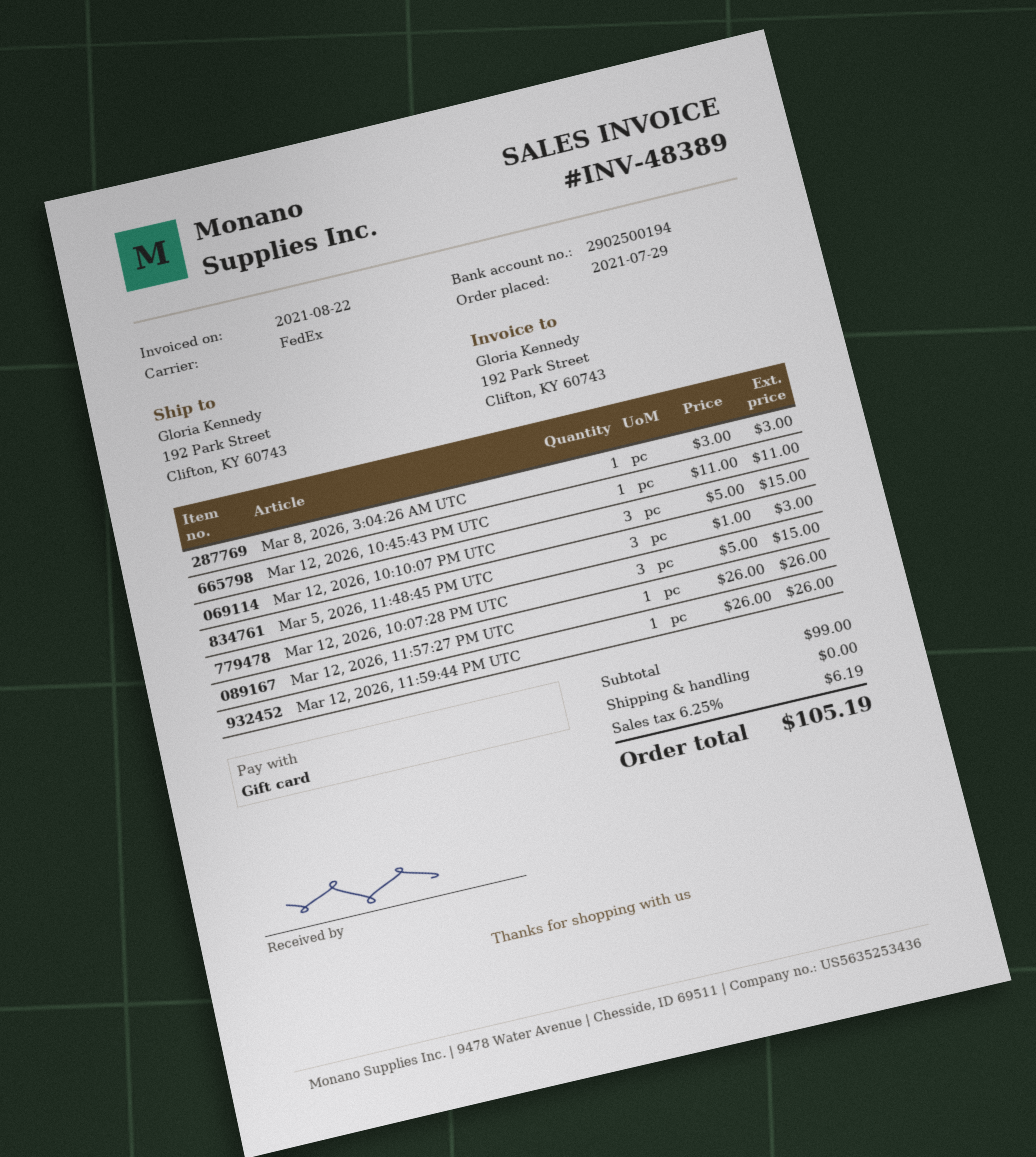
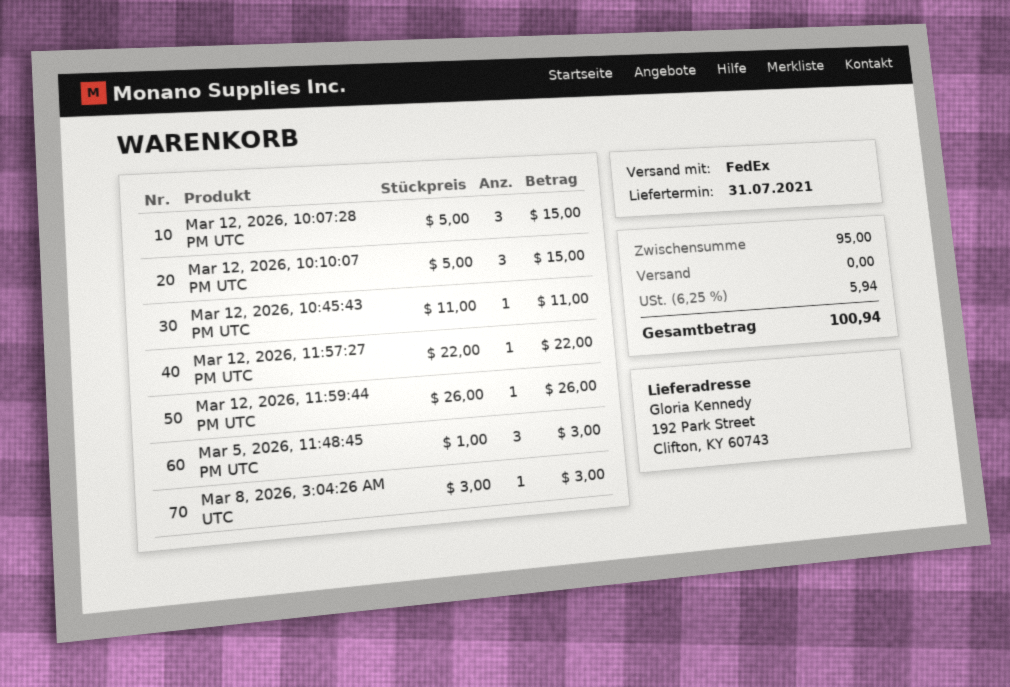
Mar 12, 2026, 11:57:27 PM UTC: 1 x 26.00 = 26.00 -> 1 x 22.00 = 22.00
subtotal: 99.00 -> 95.00
tax: 6.25% = 6.19 -> 6.25% = 5.94
total: 105.19 -> 100.94

